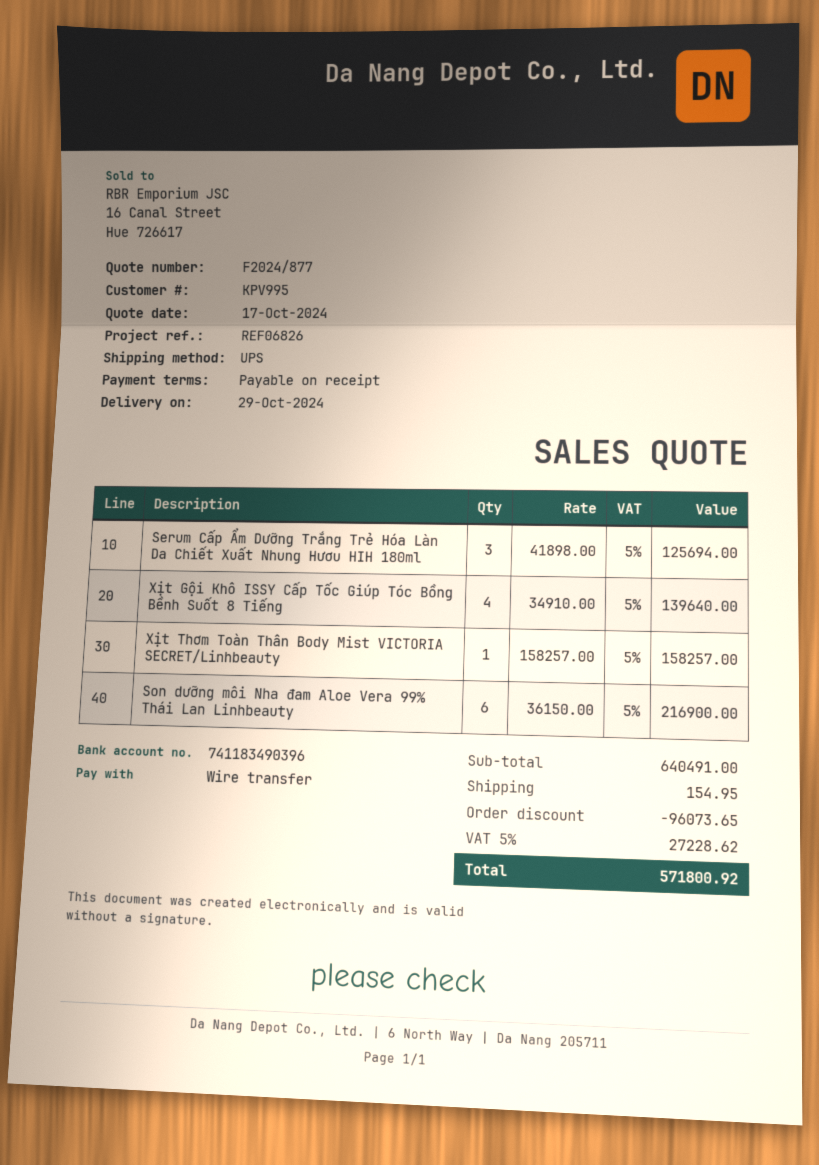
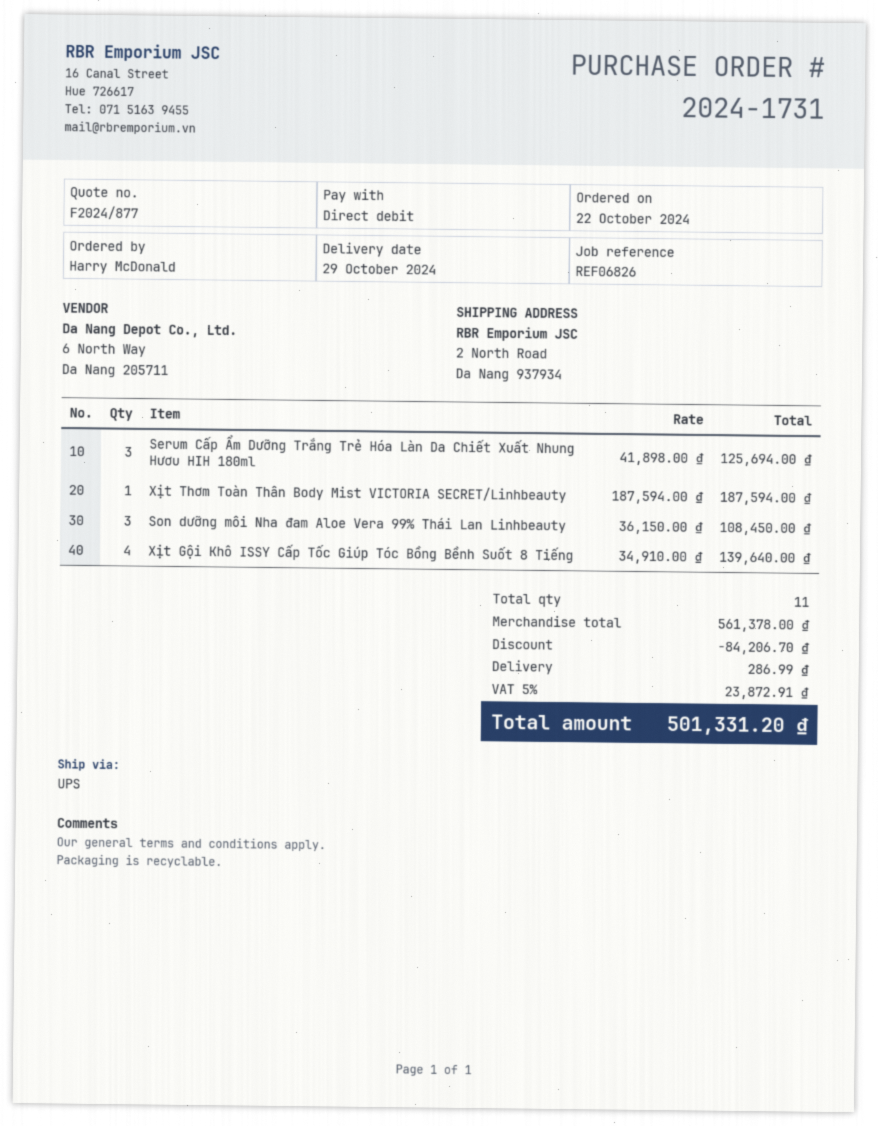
payment method: bank transfer -> direct debit
Xịt Thơm Toàn Thân Body Mist VICTORIA SECRET/Linhbeauty: 1 x 158257.00 = 158257.00 -> 1 x 187594.00 = 187594.00
Son dưỡng môi Nha đam Aloe Vera 99% Thái Lan Linhbeauty: 6 x 36150.00 = 216900.00 -> 3 x 36150.00 = 108450.00
subtotal: 640491.00 -> 561378.00
discount: 96073.65 -> 84206.70
shipping: 154.95 -> 286.99
tax: 5% = 27228.62 -> 5% = 23872.91
total: 571800.92 -> 501331.20

